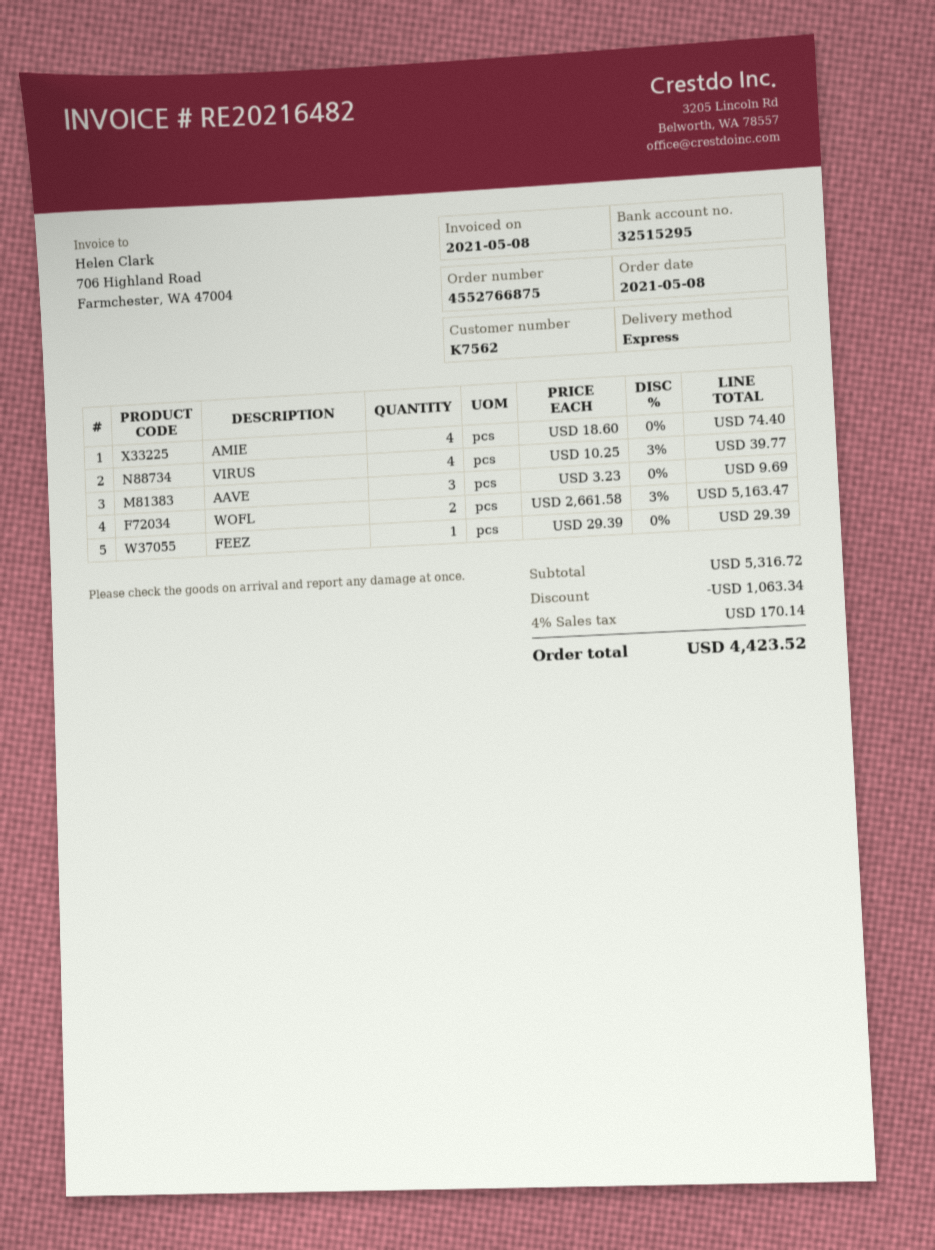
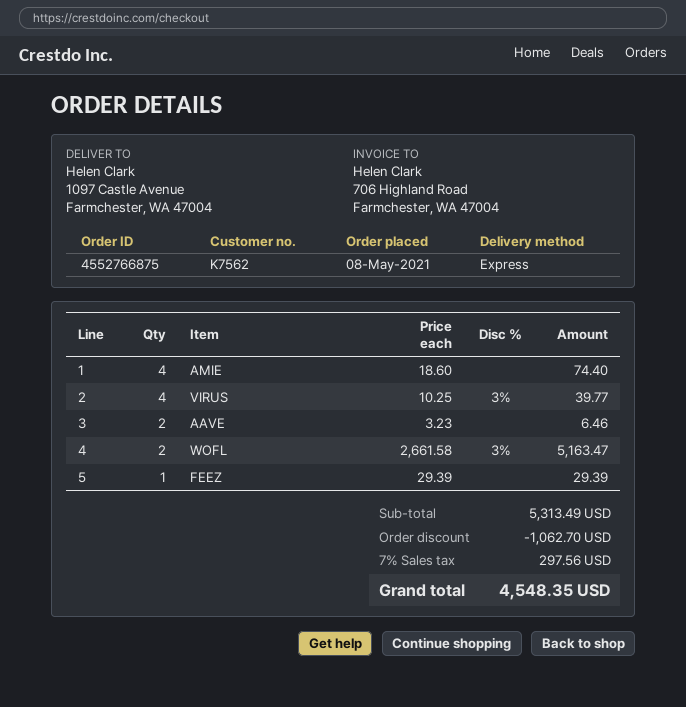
AAVE: 3 x 3.23 = 9.69 -> 2 x 3.23 = 6.46
subtotal: 5316.72 -> 5313.49
discount: 1063.34 -> 1062.70
tax: 4% = 170.14 -> 7% = 297.56
total: 4423.52 -> 4548.35

